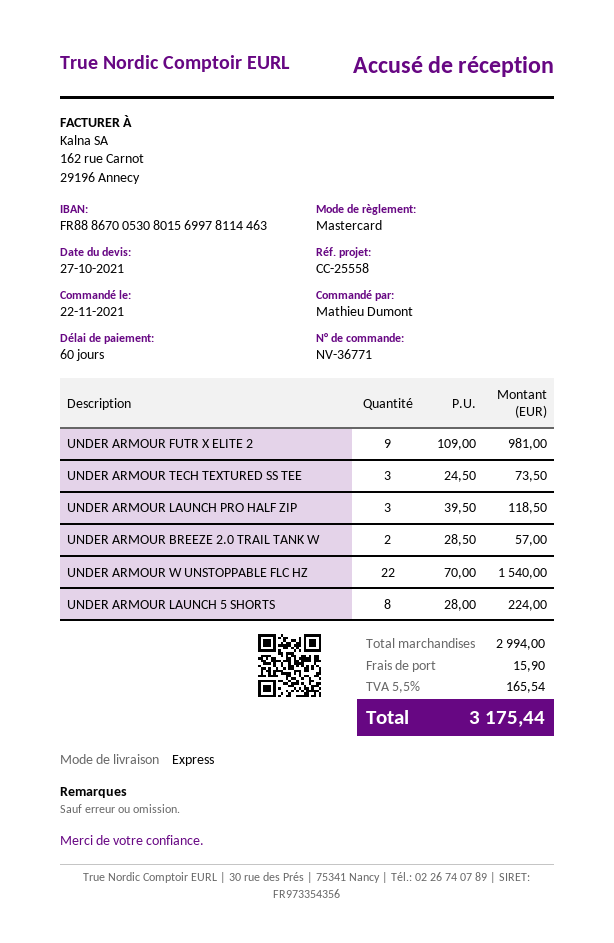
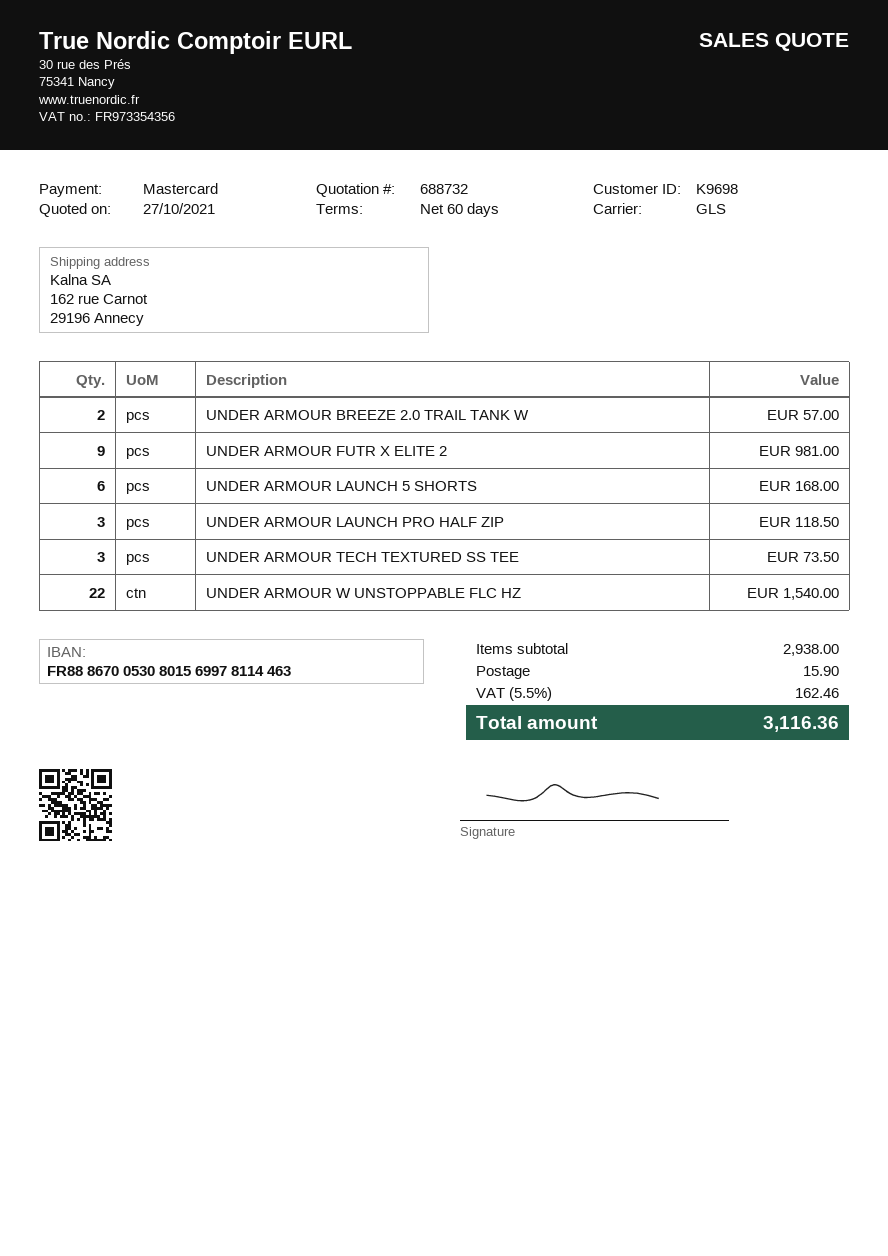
shipping method: express -> GLS
UNDER ARMOUR LAUNCH 5 SHORTS: 8 for 224.00 -> 6 for 168.00
subtotal: 2994.00 -> 2938.00
tax: 5.5% = 165.54 -> 5.5% = 162.46
total: 3175.44 -> 3116.36

